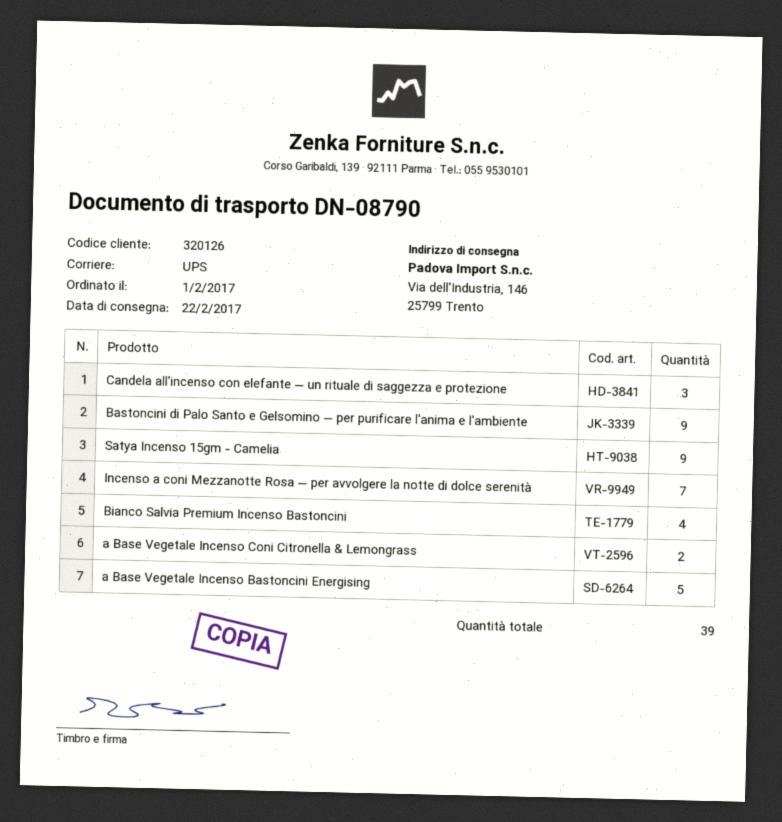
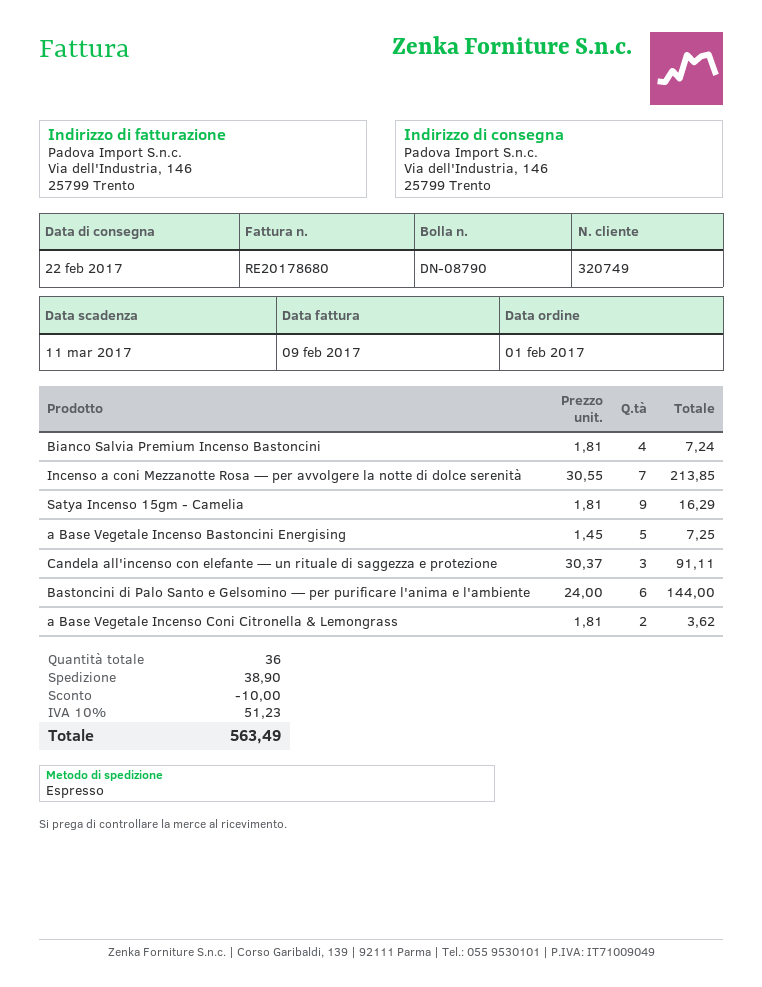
customer number: 320126 -> 320749
shipping method: UPS -> express
Bastoncini di Palo Santo e Gelsomino — per purificare l'anima e l'ambiente: 9 -> 6
total quantity: 39 -> 36

